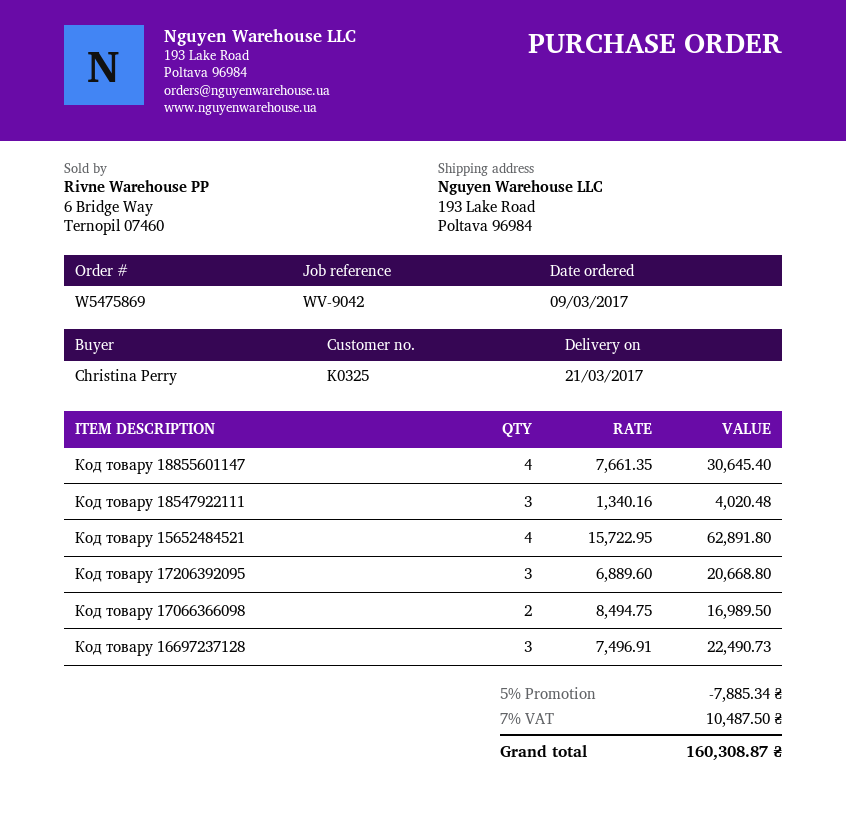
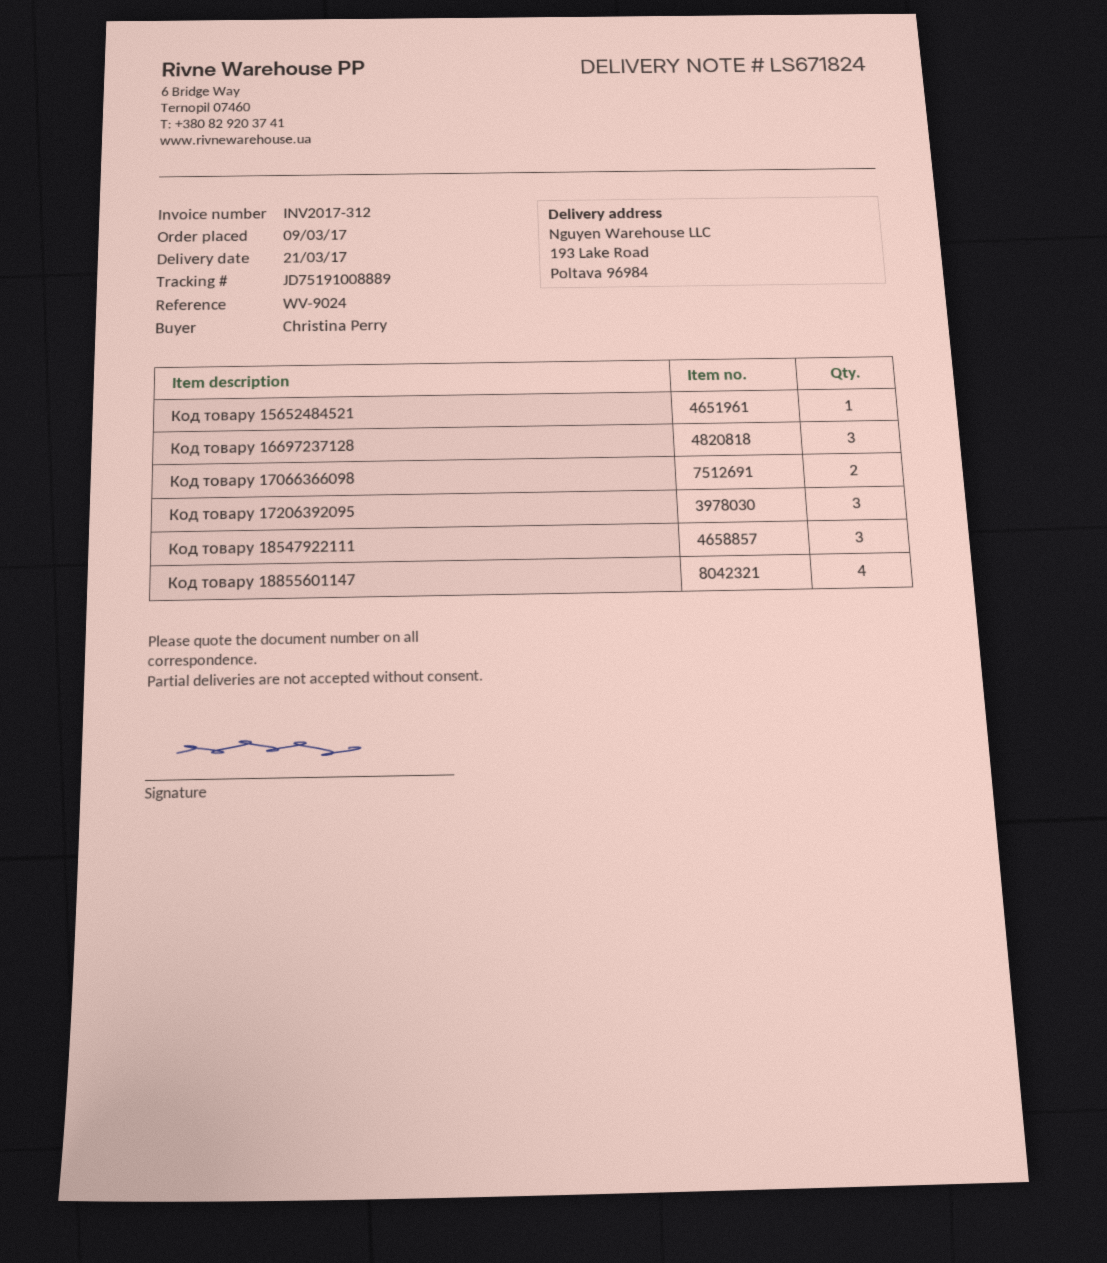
reference: WV-9042 -> WV-9024
Код товару 15652484521: 4 -> 1

